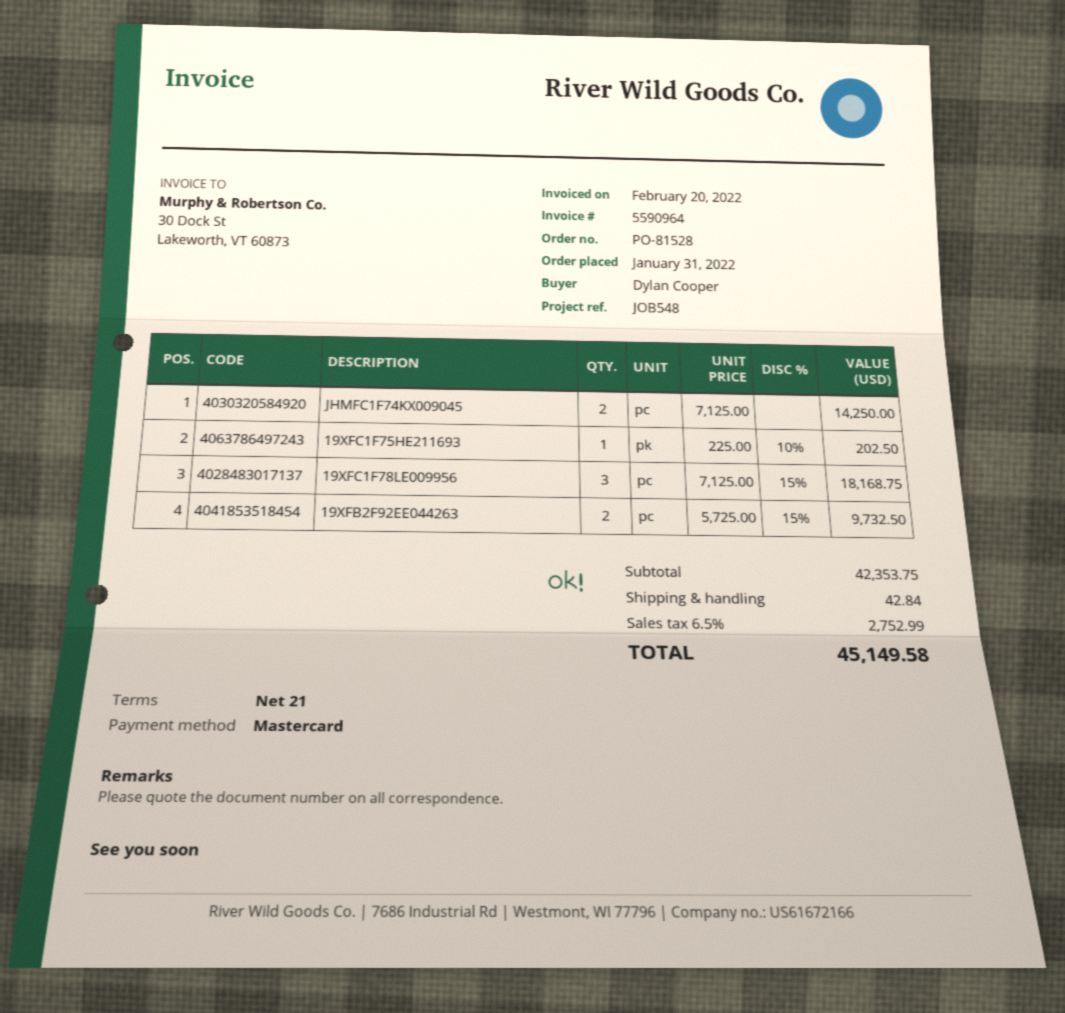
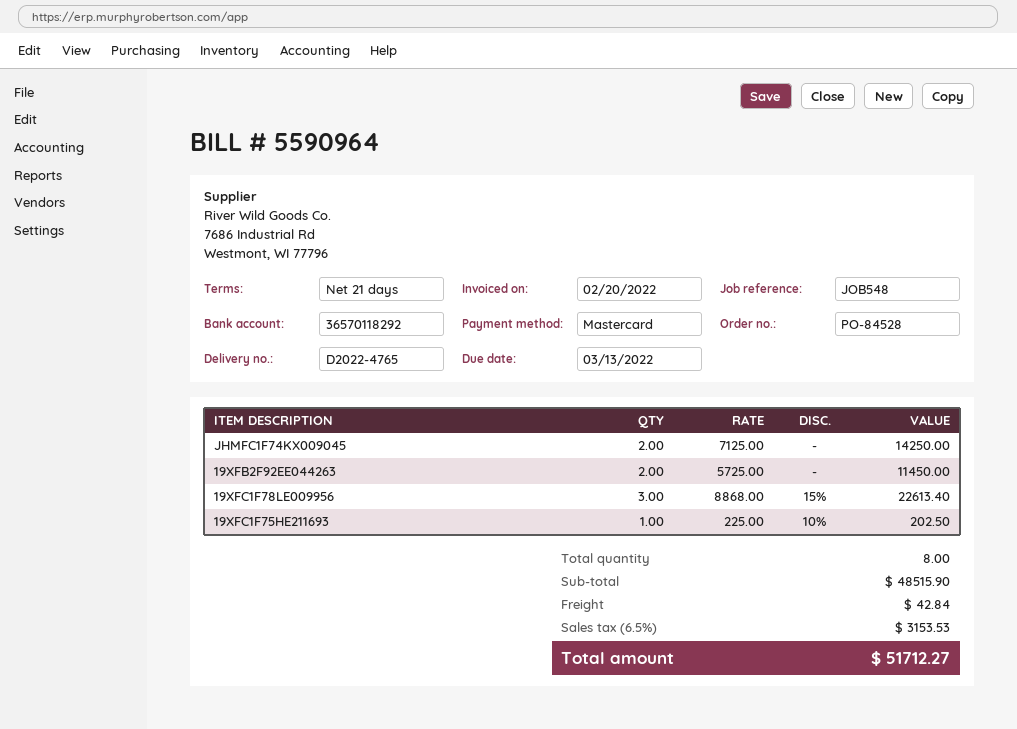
order number: PO-81528 -> PO-84528
19XFC1F78LE009956: 3 x 7125.00 - 15% = 18168.75 -> 3 x 8868.00 - 15% = 22613.40
19XFB2F92EE044263: 2 x 5725.00 - 15% = 9732.50 -> 2 x 5725.00 = 11450.00
subtotal: 42353.75 -> 48515.90
tax: 6.5% = 2752.99 -> 6.5% = 3153.53
total: 45149.58 -> 51712.27

